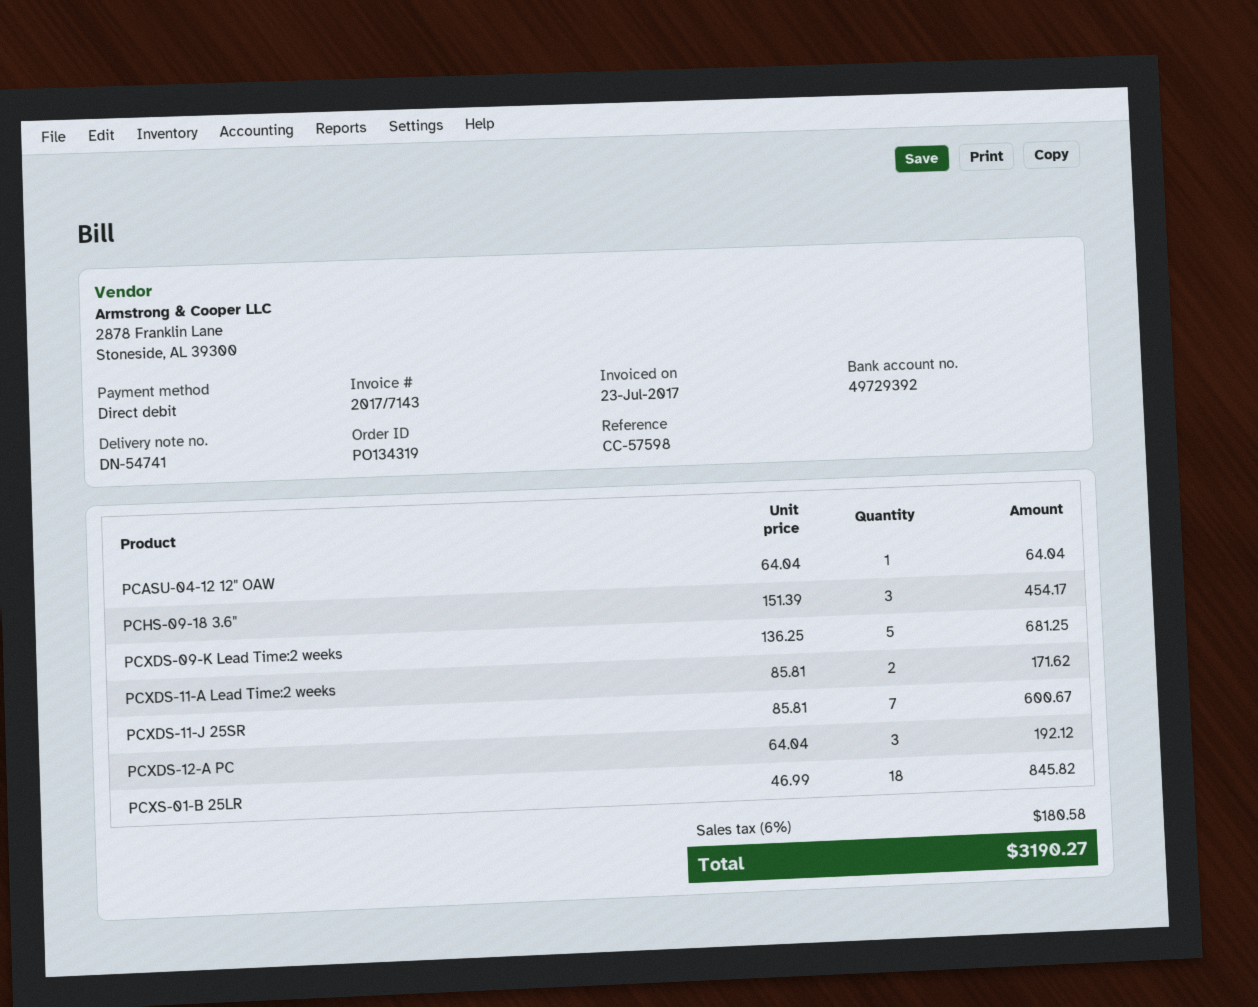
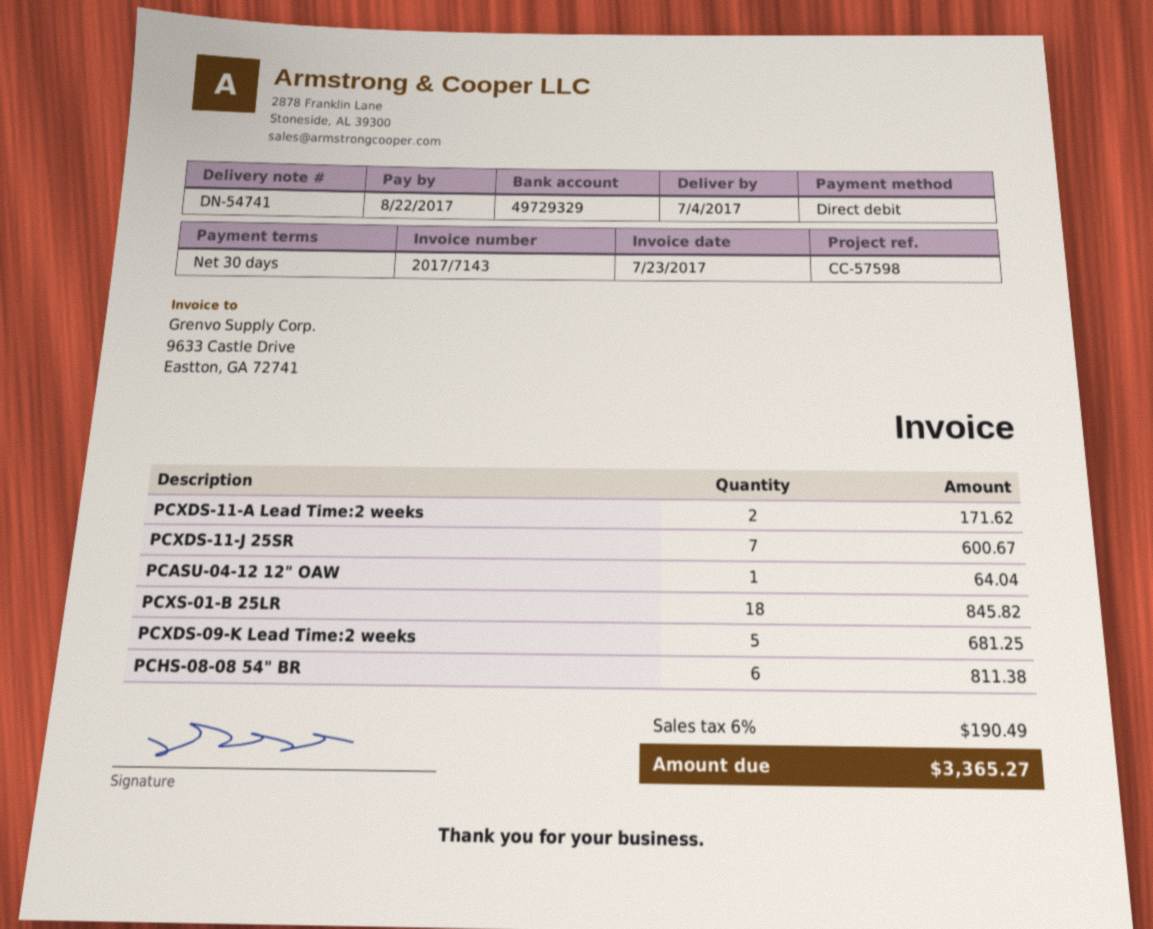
bank account: 49729392 -> 49729329
PCHS-09-18 3.6": 3 for 454.17 -> none
PCXDS-12-A PC: 3 for 192.12 -> none
PCHS-08-08 54" BR: none -> 6 for 811.38
tax: 6% = 180.58 -> 6% = 190.49
total: 3190.27 -> 3365.27

